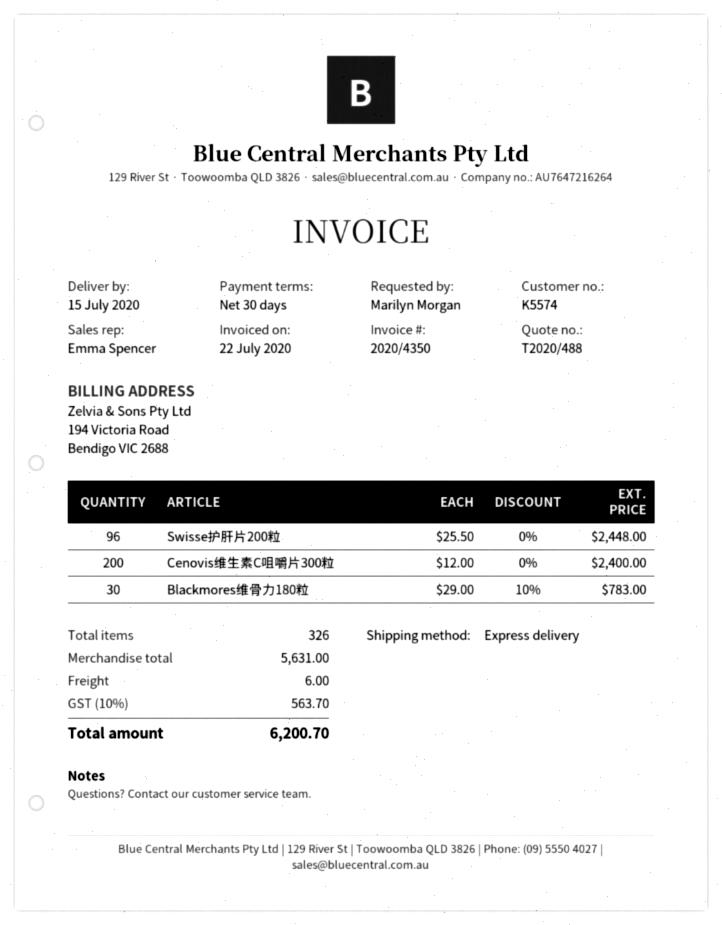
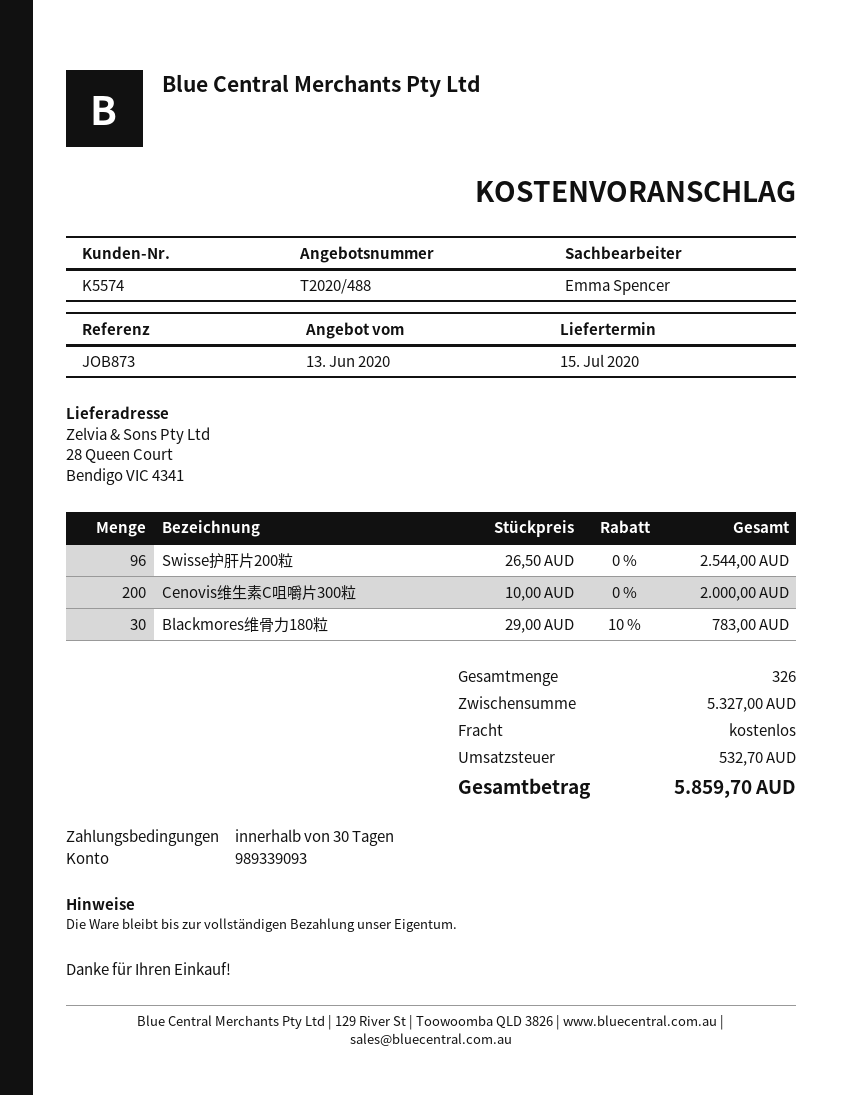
Swisse护肝片200粒: 96 x 25.50 = 2448.00 -> 96 x 26.50 = 2544.00
Cenovis维生素C咀嚼片300粒: 200 x 12.00 = 2400.00 -> 200 x 10.00 = 2000.00
subtotal: 5631.00 -> 5327.00
shipping: 6.00 -> 0.00
tax: 563.70 -> 532.70
total: 6200.70 -> 5859.70

